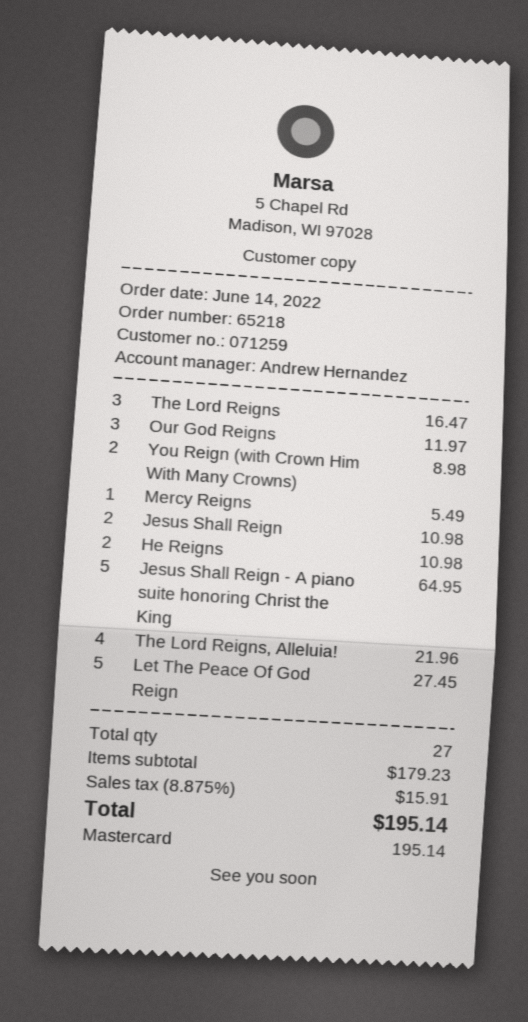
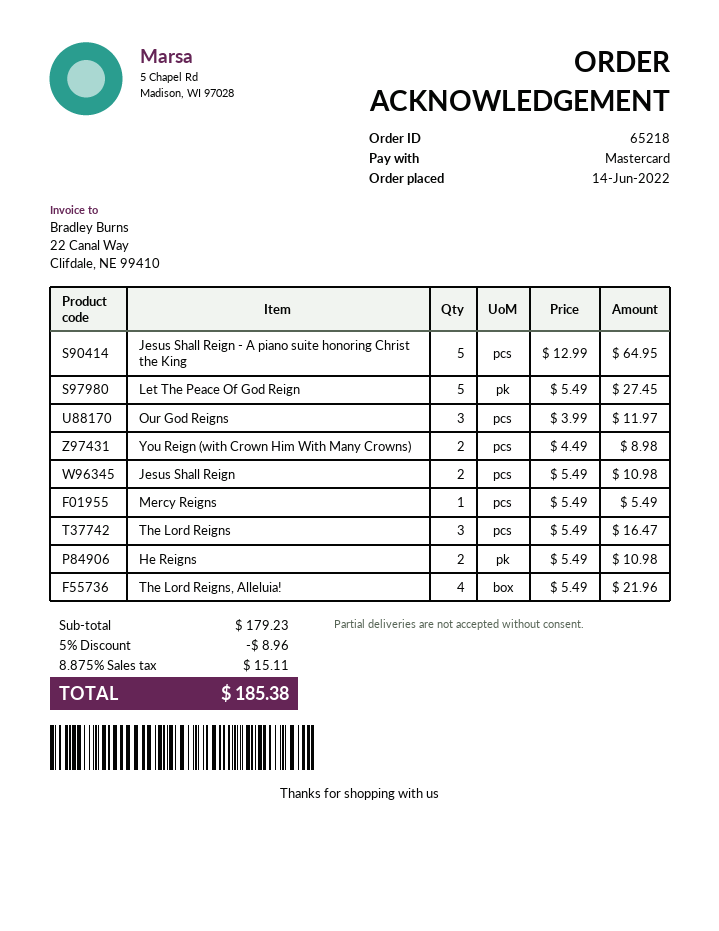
discount: none -> 5% = 8.96
tax: 8.875% = 15.91 -> 8.875% = 15.11
total: 195.14 -> 185.38

